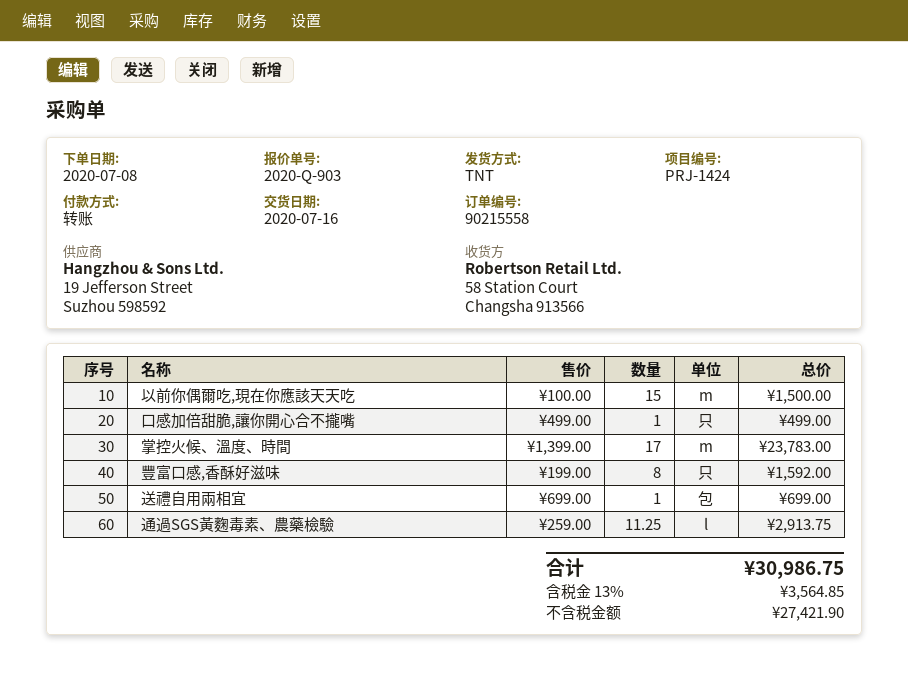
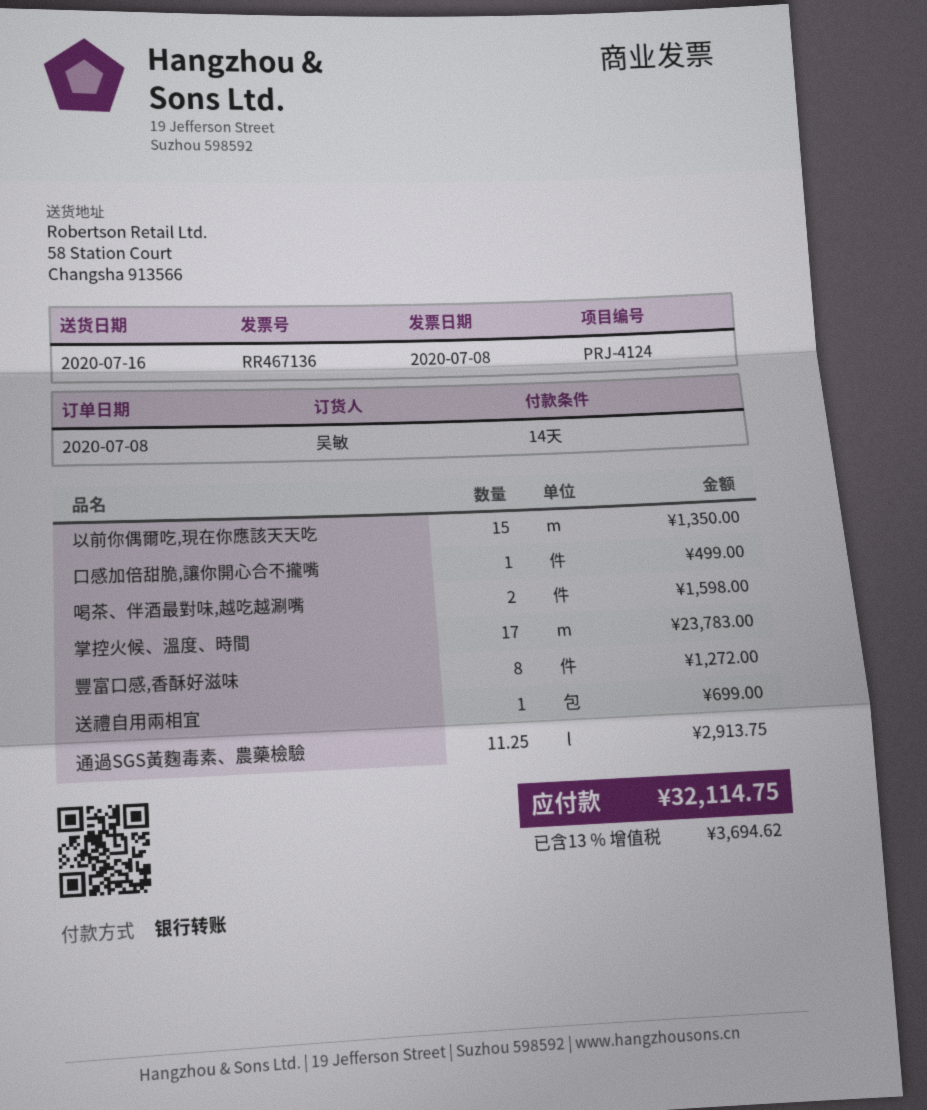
reference: PRJ-1424 -> PRJ-4124
以前你偶爾吃,現在你應該天天吃: 15 for 1500.00 -> 15 for 1350.00
豐富口感,香酥好滋味: 8 for 1592.00 -> 8 for 1272.00
喝茶、伴酒最對味,越吃越涮嘴: none -> 2 for 1598.00
tax: 13% = 3564.85 -> 13% = 3694.62
total: 30986.75 -> 32114.75

